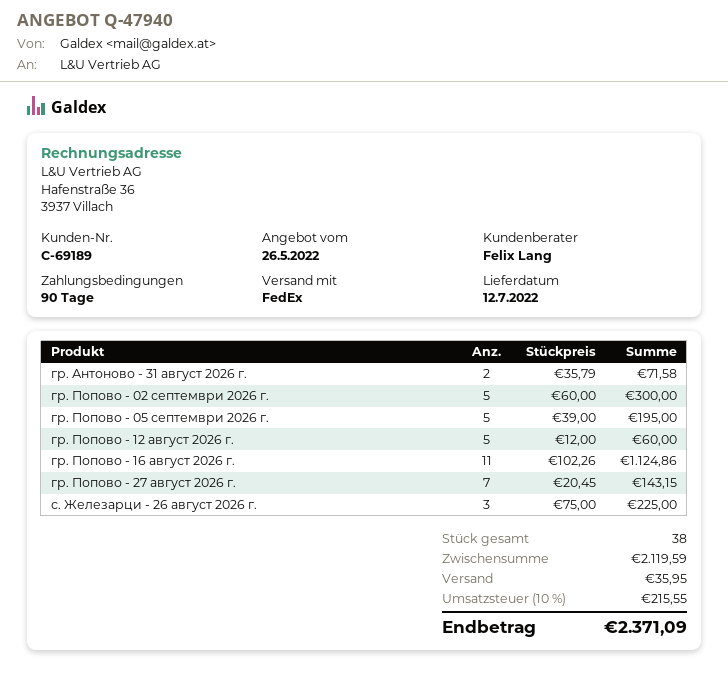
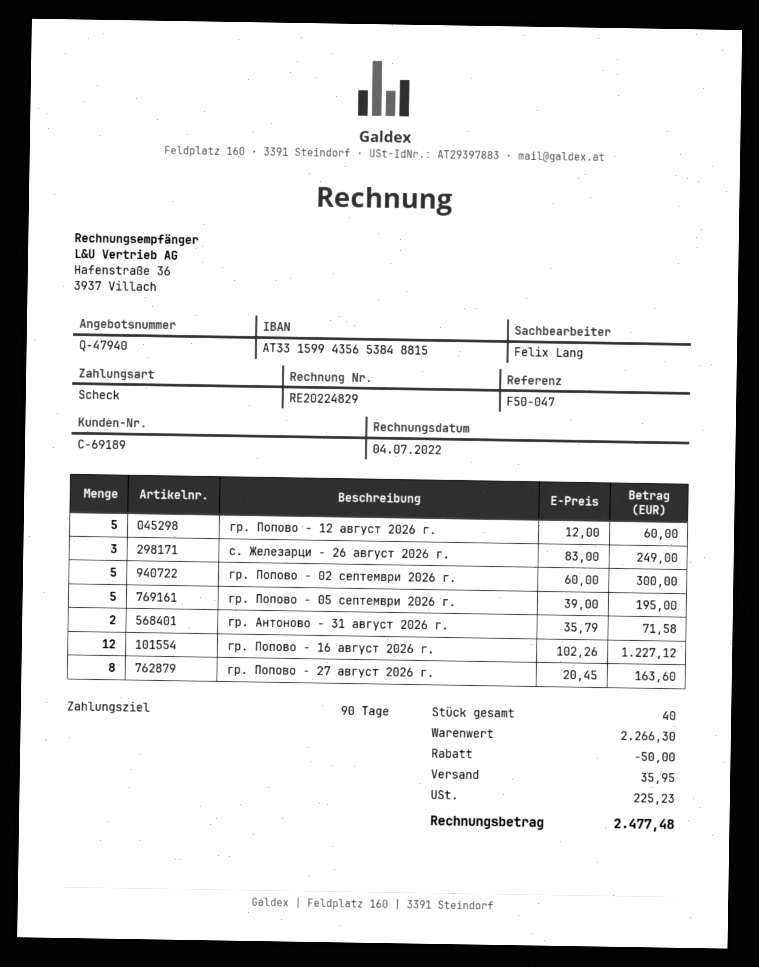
гр. Попово - 16 август 2026 г.: 11 x 102.26 = 1124.86 -> 12 x 102.26 = 1227.12
гр. Попово - 27 август 2026 г.: 7 x 20.45 = 143.15 -> 8 x 20.45 = 163.60
с. Железарци - 26 август 2026 г.: 3 x 75.00 = 225.00 -> 3 x 83.00 = 249.00
total quantity: 38 -> 40
subtotal: 2119.59 -> 2266.30
discount: none -> 50.00
tax: 215.55 -> 225.23
total: 2371.09 -> 2477.48

